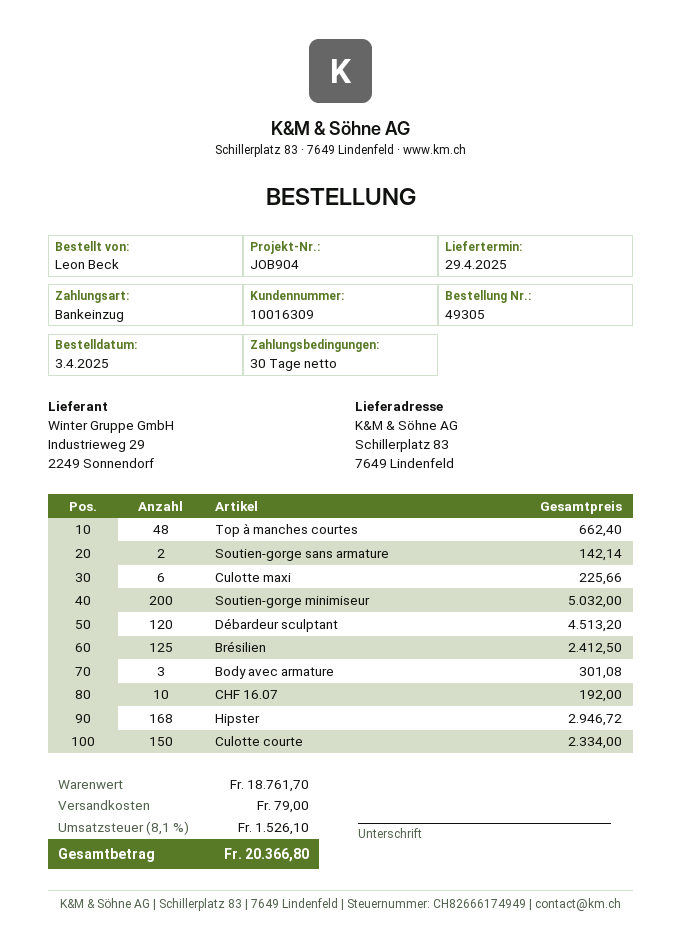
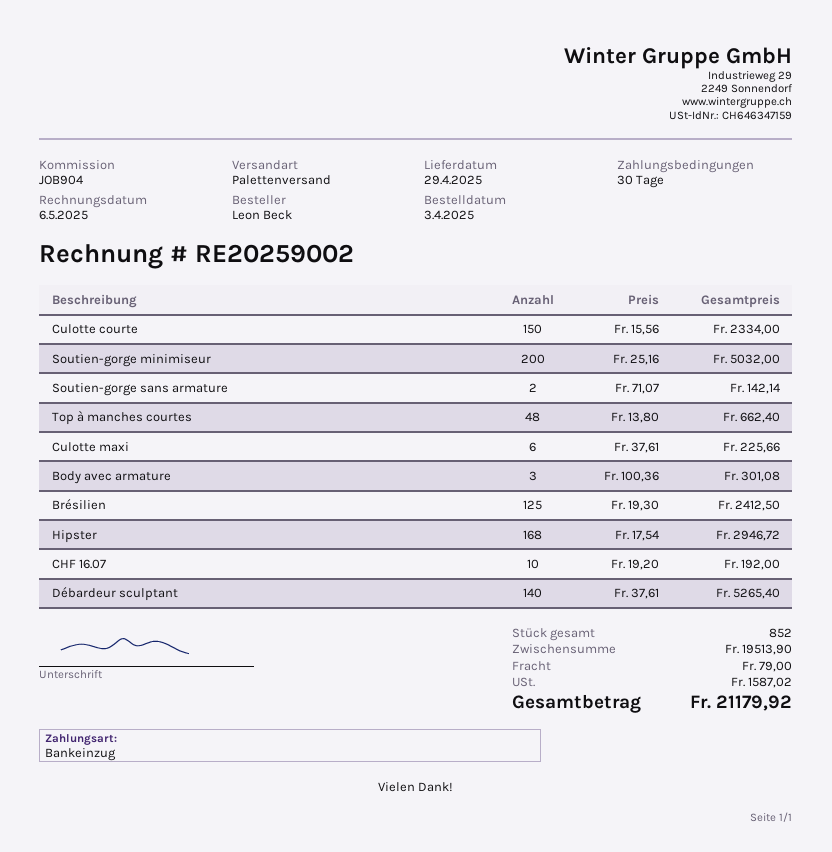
Débardeur sculptant: 120 for 4513.20 -> 140 for 5265.40
subtotal: 18761.70 -> 19513.90
tax: 1526.10 -> 1587.02
total: 20366.80 -> 21179.92

